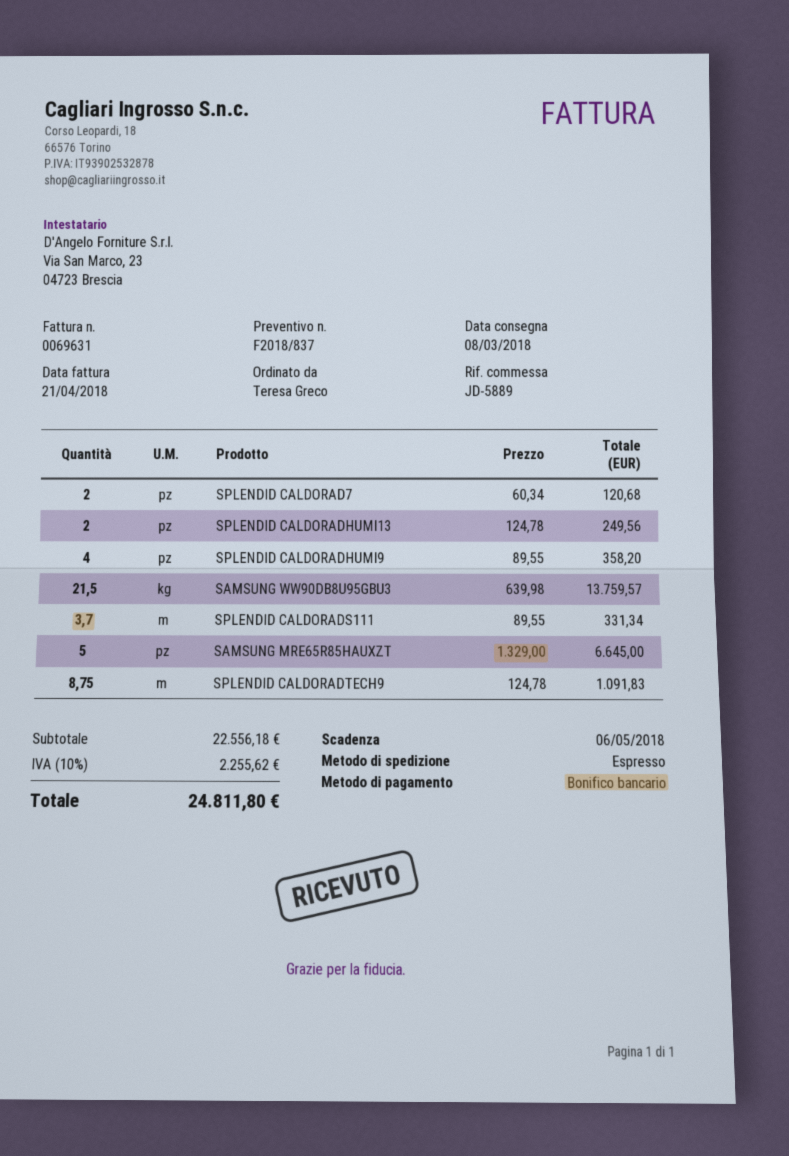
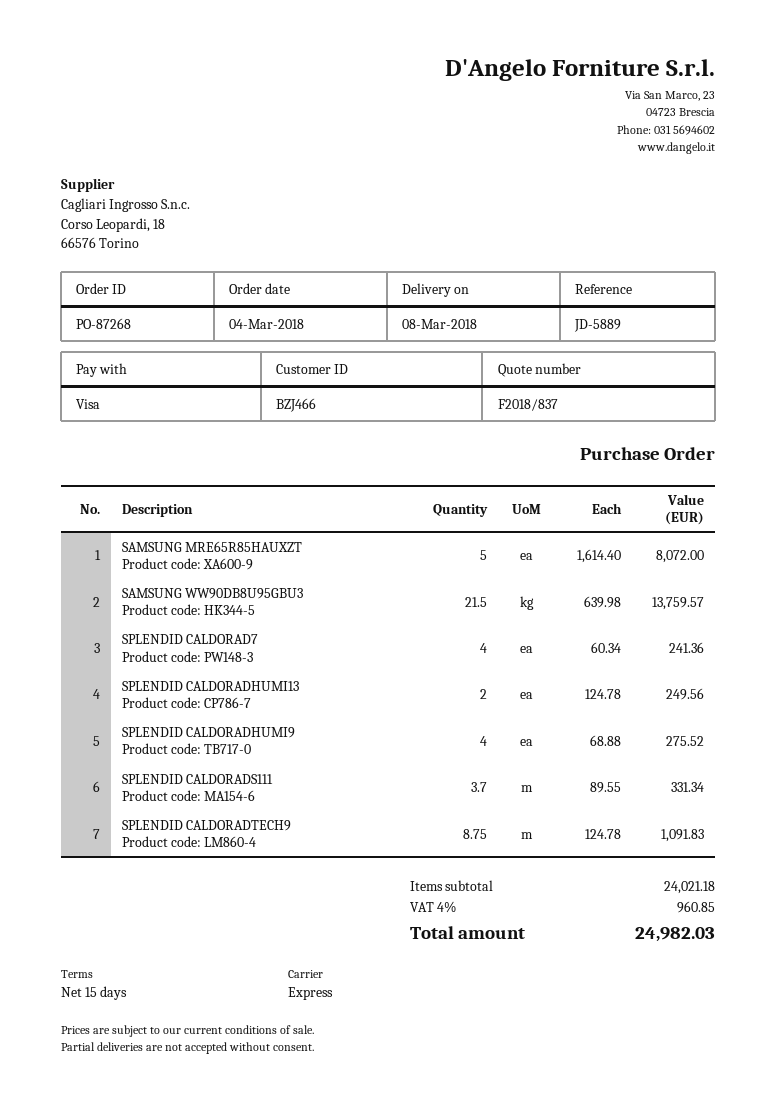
payment method: bank transfer -> Visa
SPLENDID CALDORAD7: 2 x 60.34 = 120.68 -> 4 x 60.34 = 241.36
SPLENDID CALDORADHUMI9: 4 x 89.55 = 358.20 -> 4 x 68.88 = 275.52
SAMSUNG MRE65R85HAUXZT: 5 x 1329.00 = 6645.00 -> 5 x 1614.40 = 8072.00
subtotal: 22556.18 -> 24021.18
tax: 10% = 2255.62 -> 4% = 960.85
total: 24811.80 -> 24982.03

